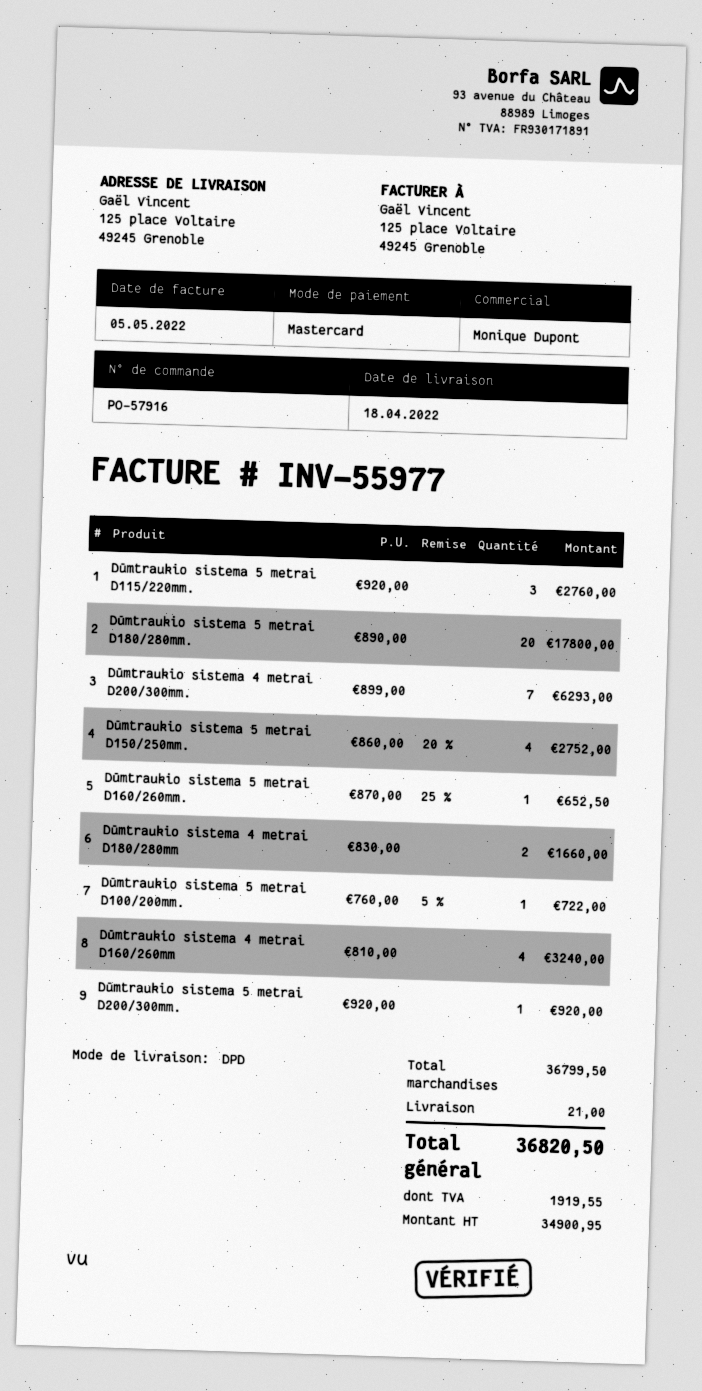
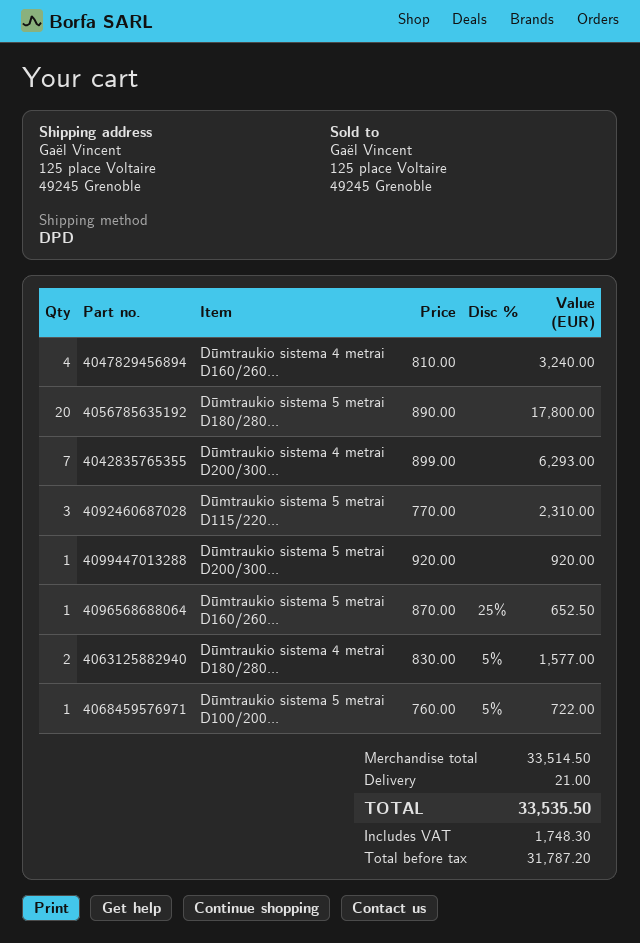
Dūmtraukio sistema 5 metrai D115/220mm.: 3 x 920.00 = 2760.00 -> 3 x 770.00 = 2310.00
Dūmtraukio sistema 5 metrai D150/250mm.: 4 x 860.00 - 20% = 2752.00 -> none
Dūmtraukio sistema 4 metrai D180/280mm: 2 x 830.00 = 1660.00 -> 2 x 830.00 - 5% = 1577.00
subtotal: 36799.50 -> 33514.50
net: 34900.95 -> 31787.20
tax: 1919.55 -> 1748.30
total: 36820.50 -> 33535.50

